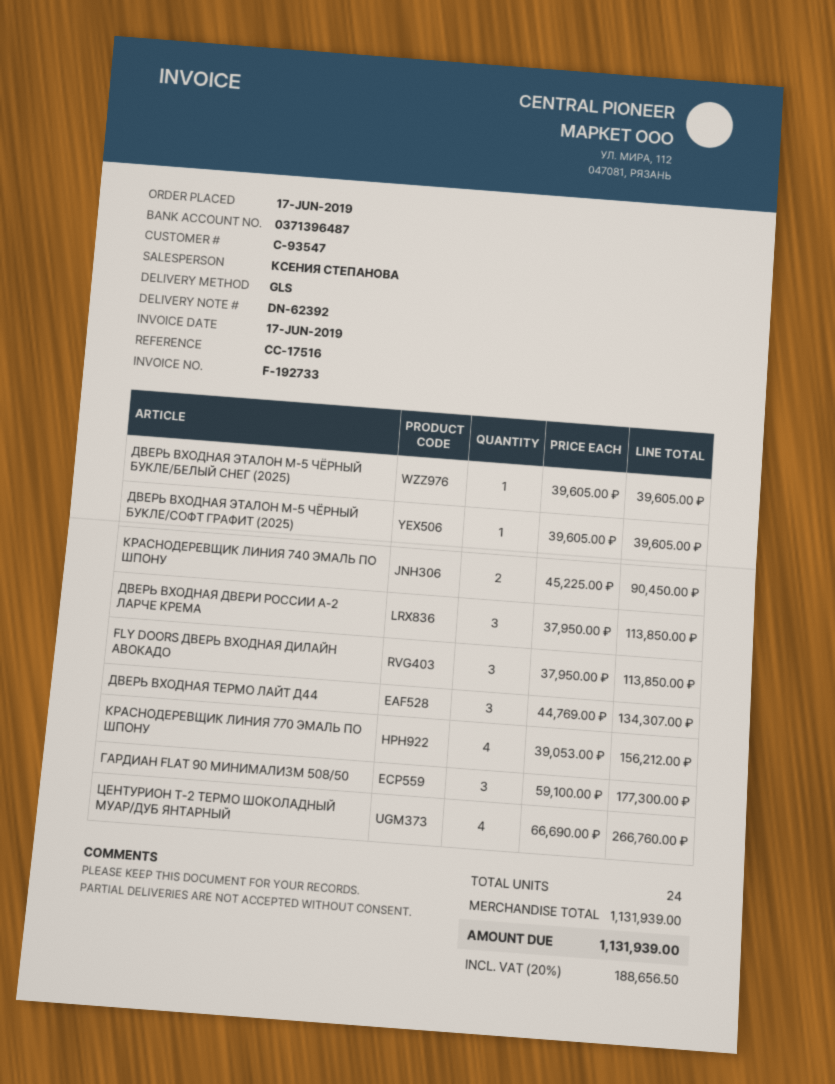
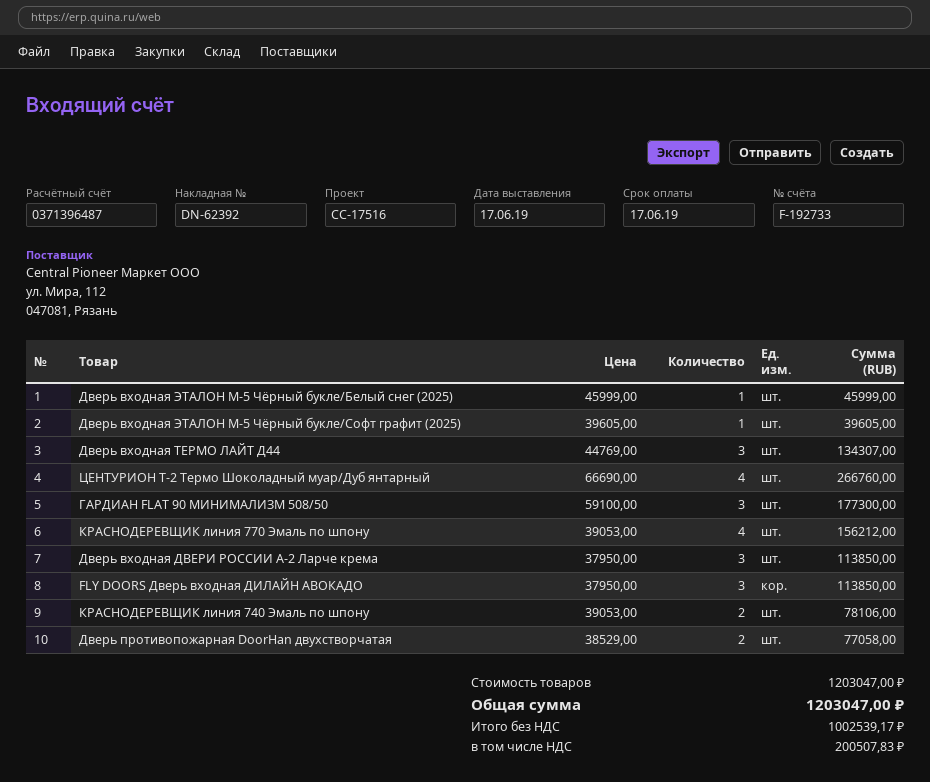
ДВЕРЬ ВХОДНАЯ ЭТАЛОН М-5 ЧЁРНЫЙ БУКЛЕ/БЕЛЫЙ СНЕГ (2025): 1 x 39605.00 = 39605.00 -> 1 x 45999.00 = 45999.00
КРАСНОДЕРЕВЩИК ЛИНИЯ 740 ЭМАЛЬ ПО ШПОНУ: 2 x 45225.00 = 90450.00 -> 2 x 39053.00 = 78106.00
Дверь противопожарная DoorHan двухстворчатая: none -> 2 x 38529.00 = 77058.00
subtotal: 1131939.00 -> 1203047.00
tax: 188656.50 -> 200507.83
total: 1131939.00 -> 1203047.00

